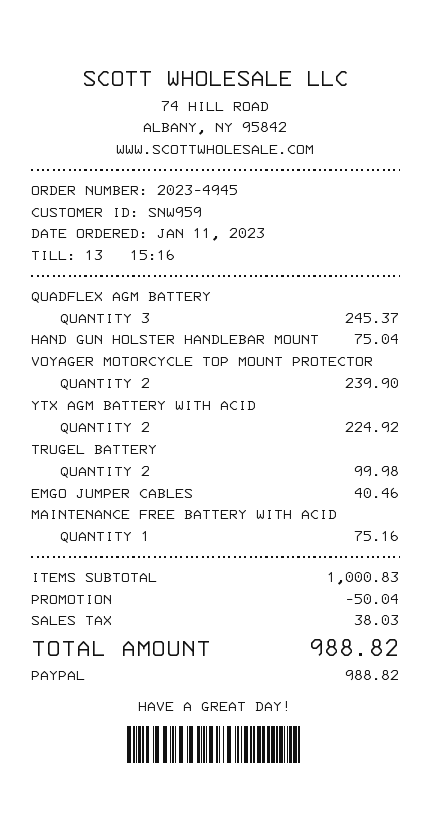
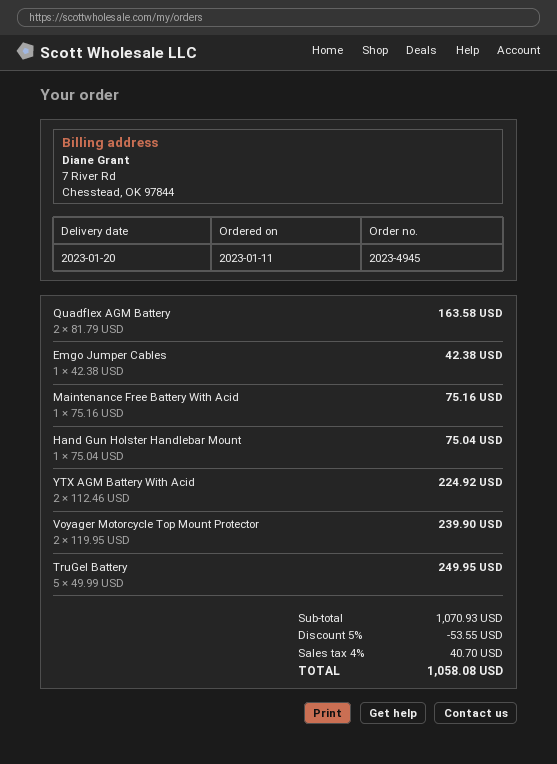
QUADFLEX AGM BATTERY: 3 for 245.37 -> 2 for 163.58
TRUGEL BATTERY: 2 for 99.98 -> 5 for 249.95
EMGO JUMPER CABLES: 1 for 40.46 -> 1 for 42.38
subtotal: 1000.83 -> 1070.93
discount: 50.04 -> 53.55
tax: 38.03 -> 40.70
total: 988.82 -> 1058.08

